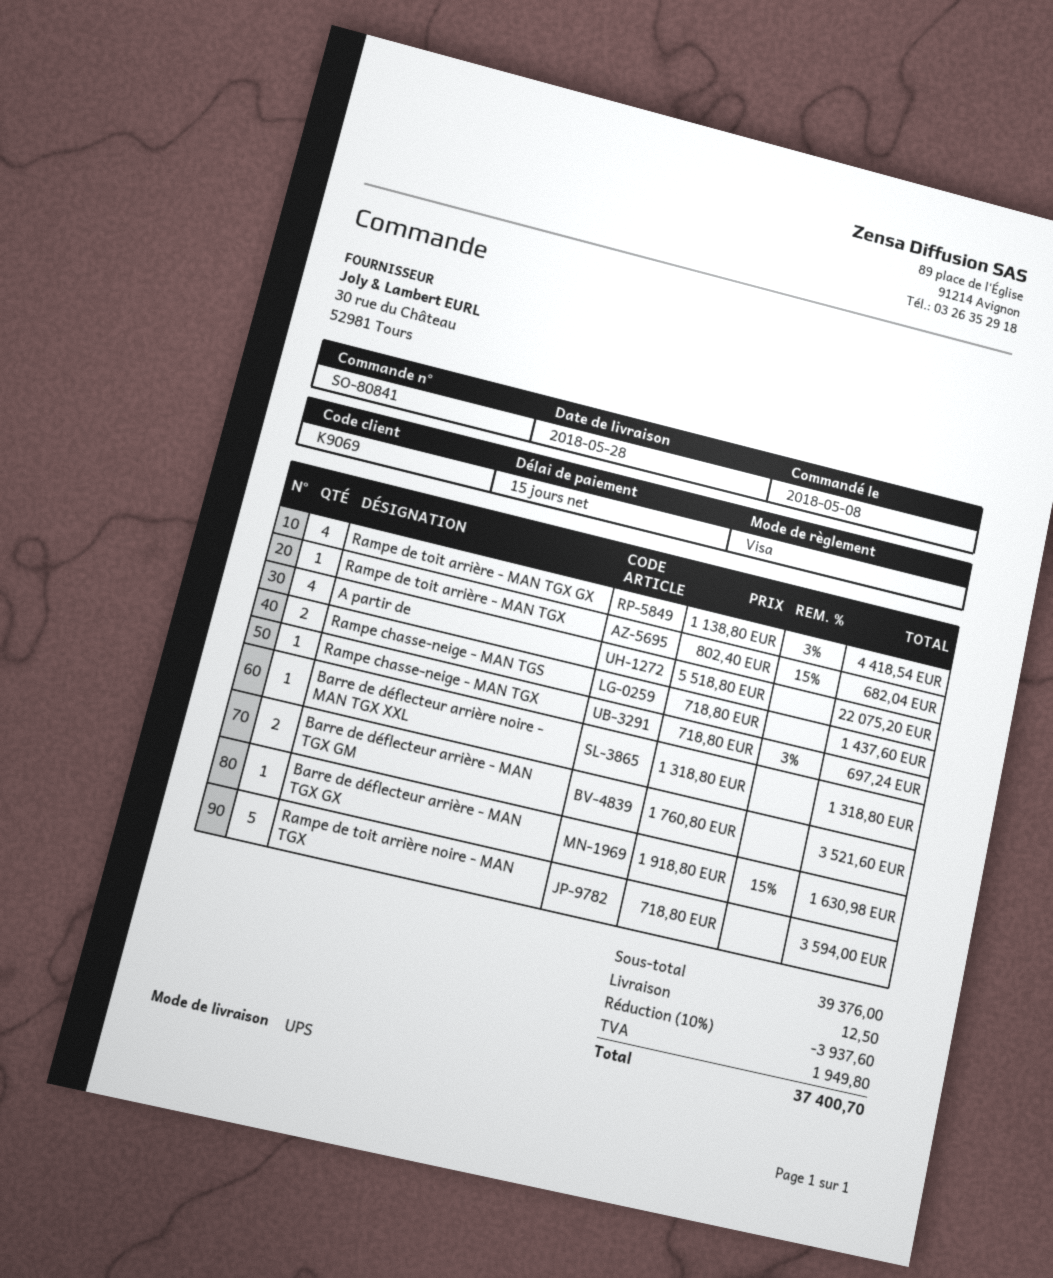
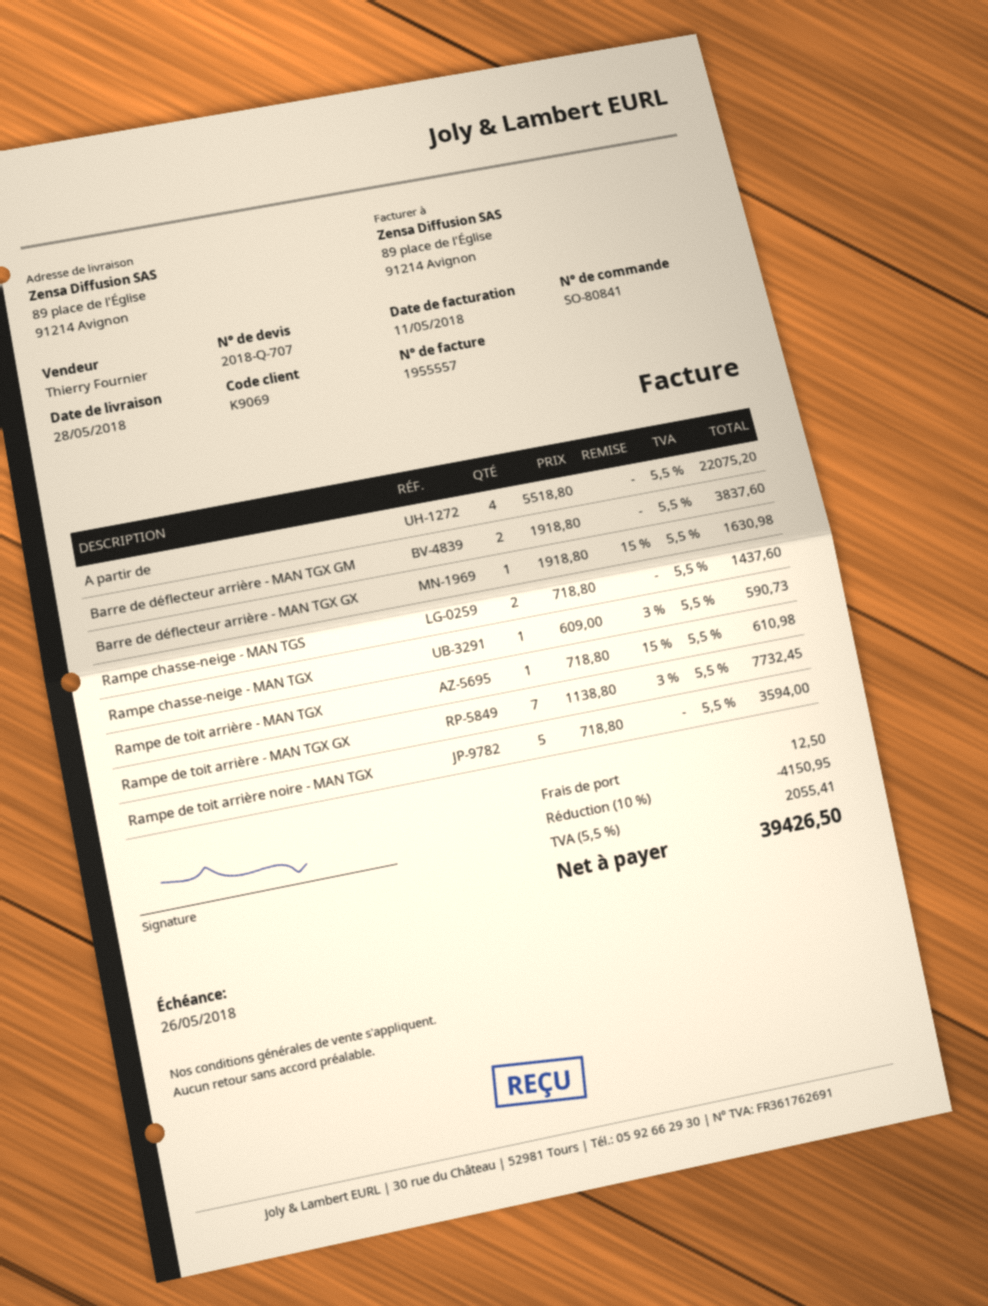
Rampe de toit arrière - MAN TGX GX: 4 x 1138.80 - 3% = 4418.54 -> 7 x 1138.80 - 3% = 7732.45
Rampe de toit arrière - MAN TGX: 1 x 802.40 - 15% = 682.04 -> 1 x 718.80 - 15% = 610.98
Rampe chasse-neige - MAN TGX: 1 x 718.80 - 3% = 697.24 -> 1 x 609.00 - 3% = 590.73
Barre de déflecteur arrière noire - MAN TGX XXL: 1 x 1318.80 = 1318.80 -> none
Barre de déflecteur arrière - MAN TGX GM: 2 x 1760.80 = 3521.60 -> 2 x 1918.80 = 3837.60
discount: 10% = 3937.60 -> 10% = 4150.95
tax: 1949.80 -> 2055.41
total: 37400.70 -> 39426.50

